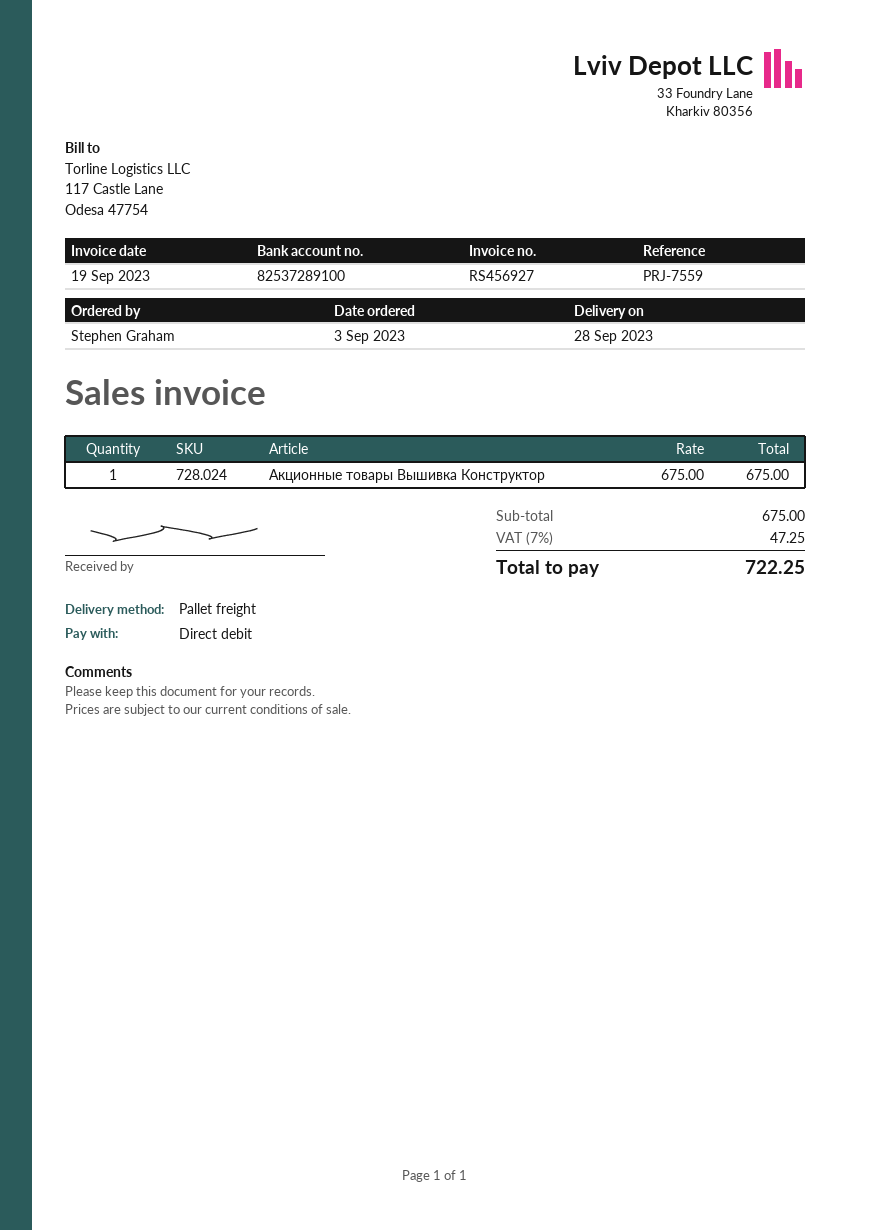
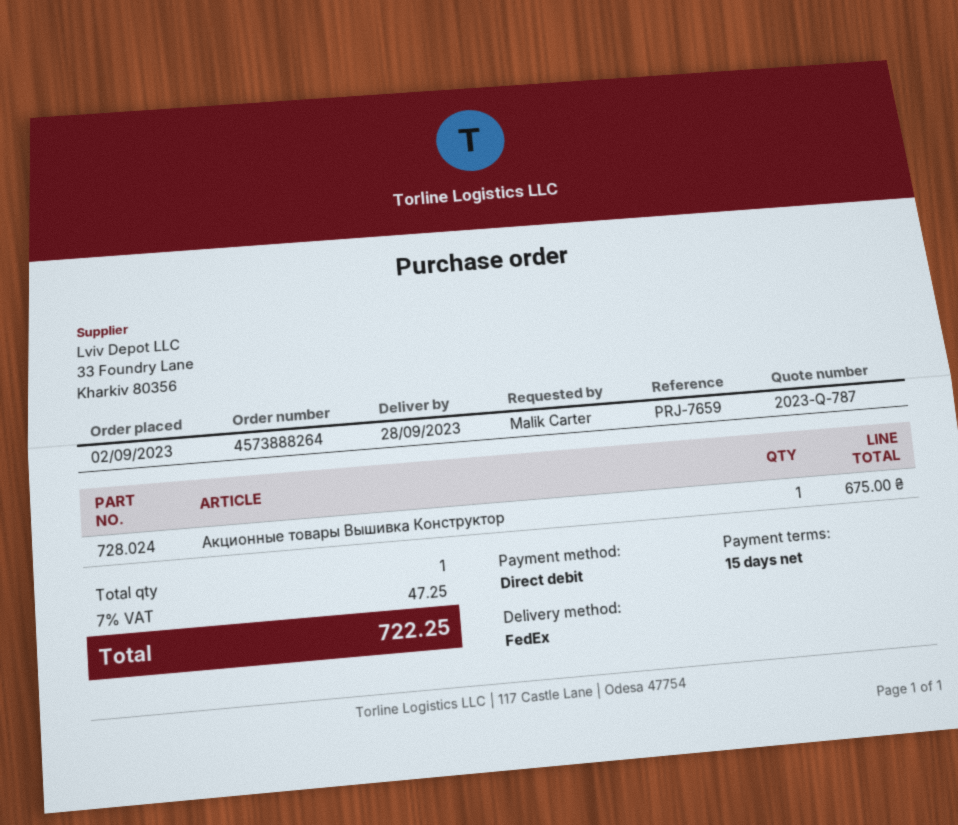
order date: 2023-09-03 -> 2023-09-02
reference: PRJ-7559 -> PRJ-7659
ordered by: Stephen Graham -> Malik Carter
shipping method: pallet freight -> FedEx

